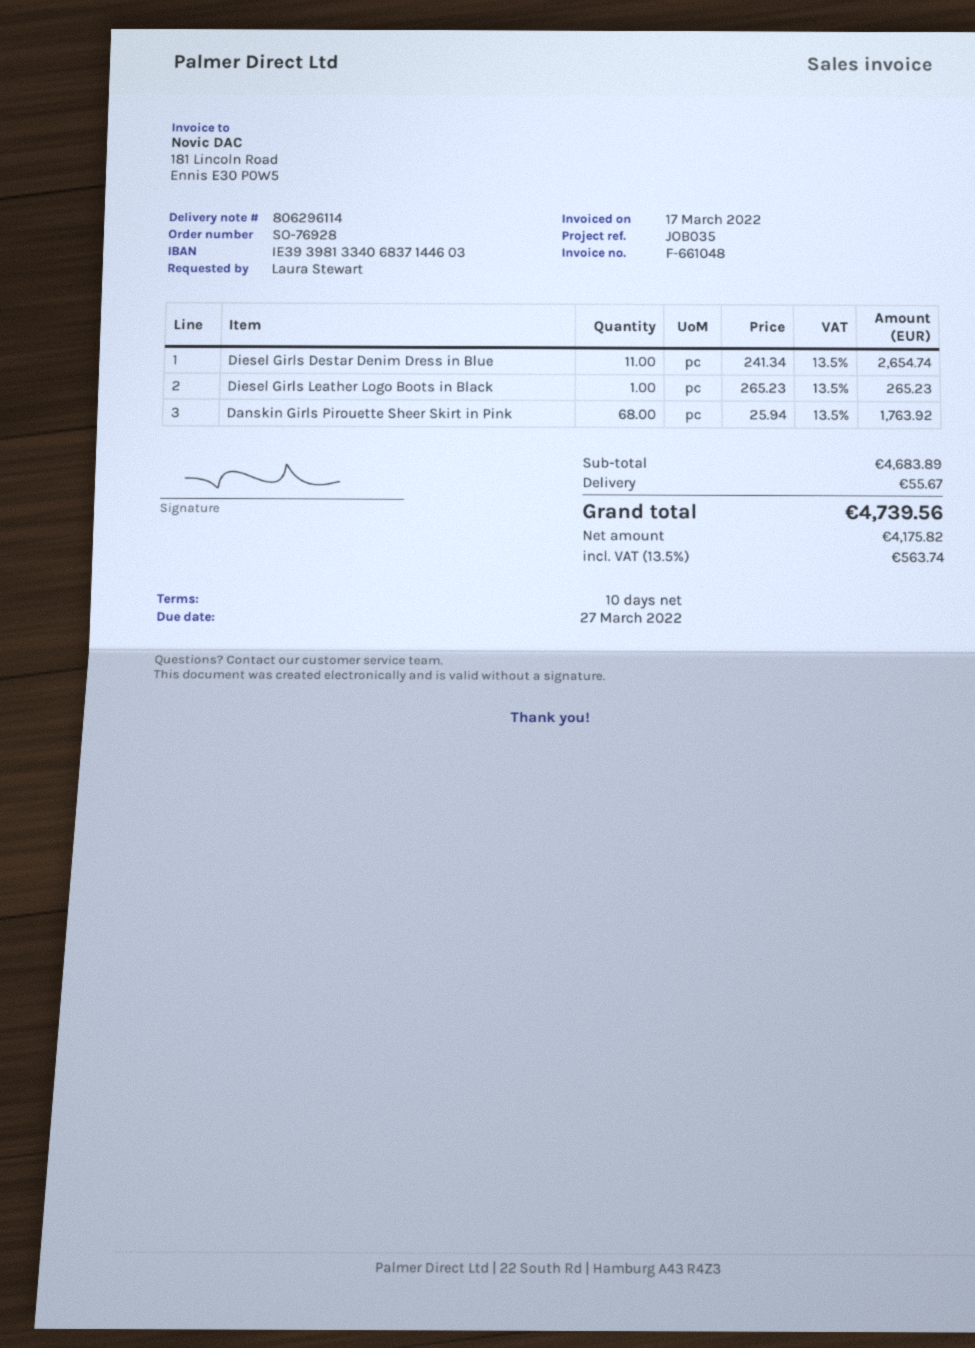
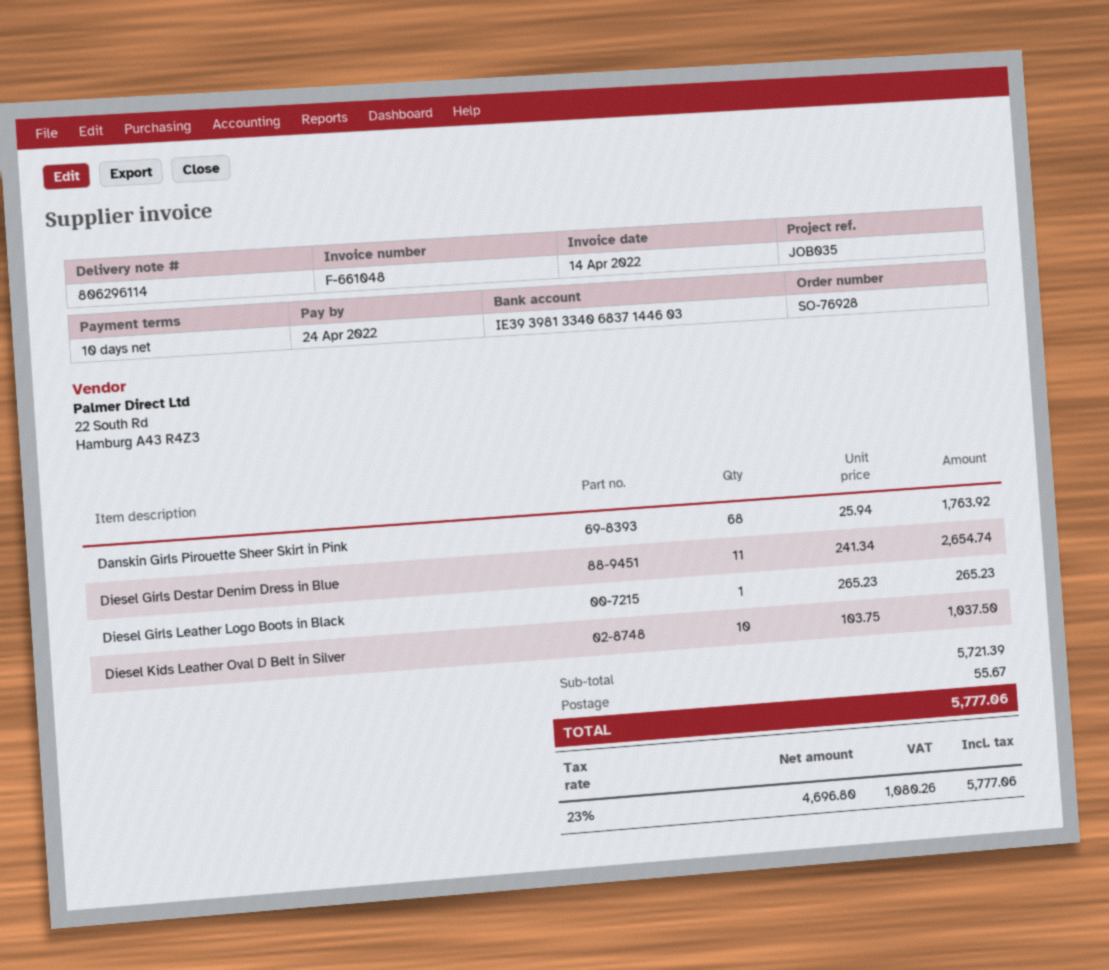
invoice date: 2022-03-17 -> 2022-04-14
due date: 2022-03-27 -> 2022-04-24
Diesel Kids Leather Oval D Belt in Silver: none -> 10 x 103.75 = 1037.50
subtotal: 4683.89 -> 5721.39
net: 4175.82 -> 4696.80
tax: 13.5% = 563.74 -> 23% = 1080.26
total: 4739.56 -> 5777.06

